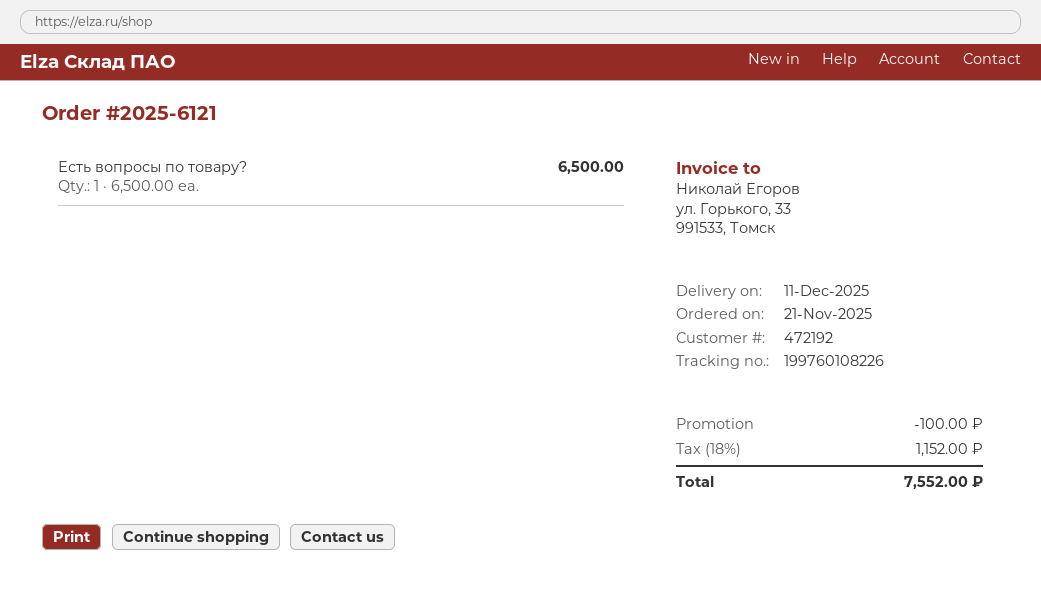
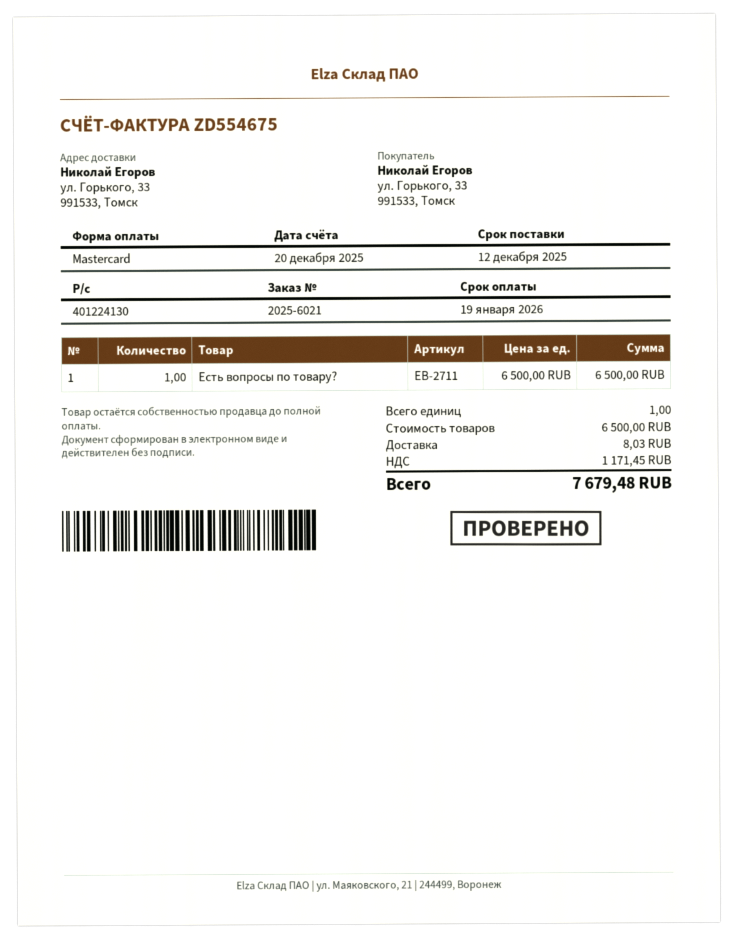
order number: 2025-6121 -> 2025-6021
delivery date: 2025-12-11 -> 2025-12-12
discount: 100.00 -> none
shipping: none -> 8.03
tax: 1152.00 -> 1171.45
total: 7552.00 -> 7679.48

